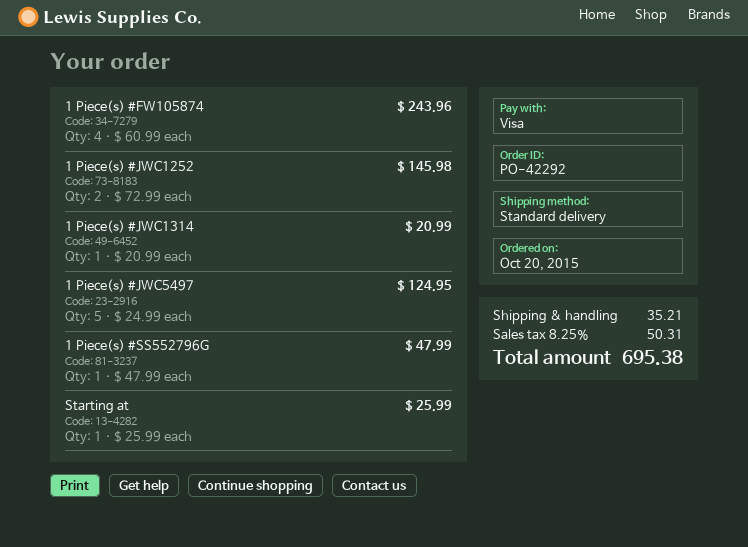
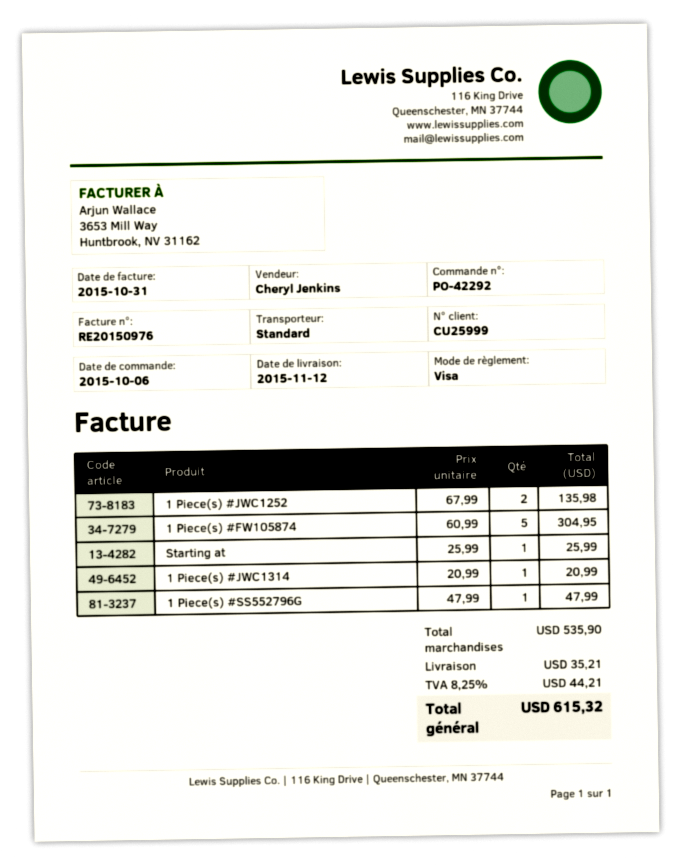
order date: 2015-10-20 -> 2015-10-06
1 Piece(s) #FW105874: 4 x 60.99 = 243.96 -> 5 x 60.99 = 304.95
1 Piece(s) #JWC1252: 2 x 72.99 = 145.98 -> 2 x 67.99 = 135.98
1 Piece(s) #JWC5497: 5 x 24.99 = 124.95 -> none
tax: 8.25% = 50.31 -> 8.25% = 44.21
total: 695.38 -> 615.32

